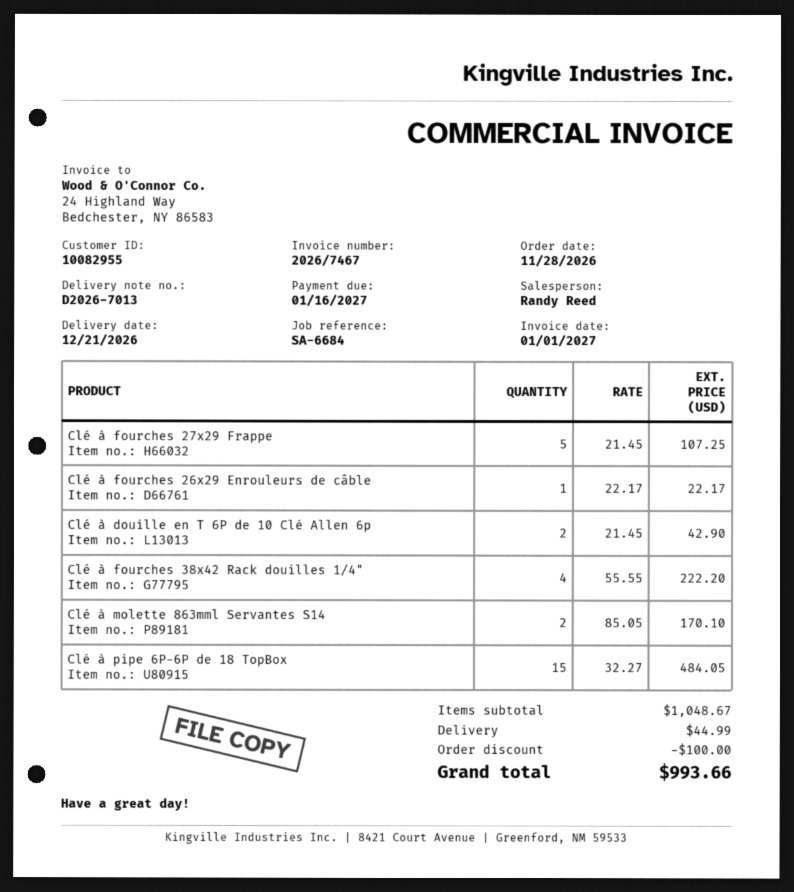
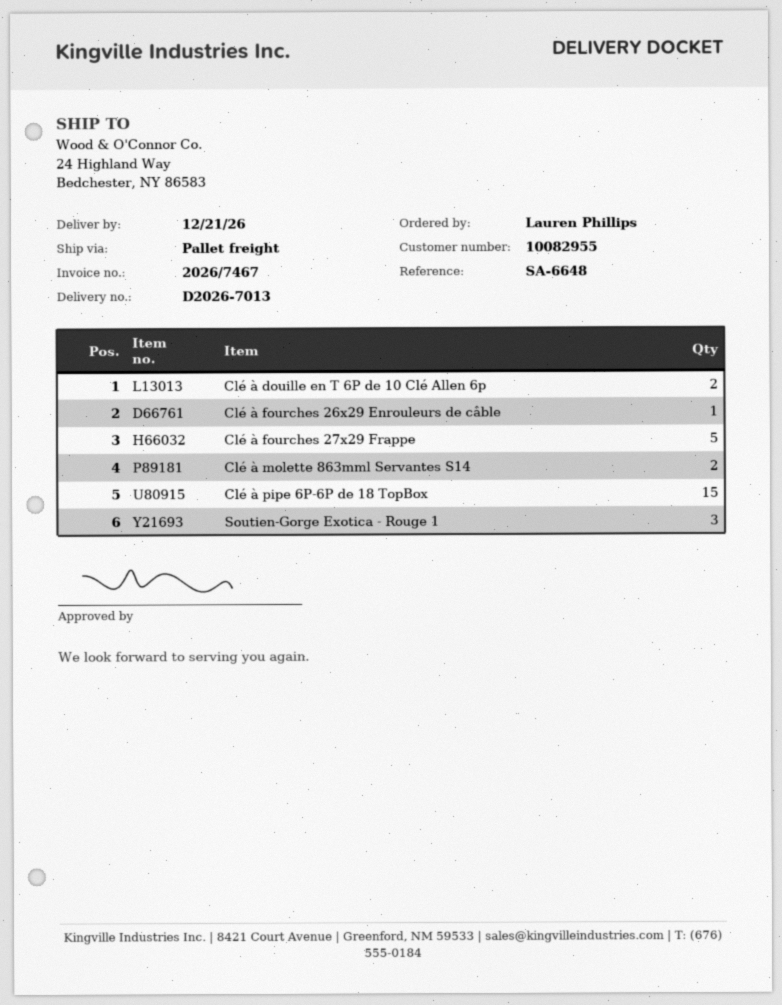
reference: SA-6684 -> SA-6648
Clé à fourches 38x42 Rack douilles 1/4": 4 -> none
Soutien-Gorge Exotica - Rouge 1: none -> 3

